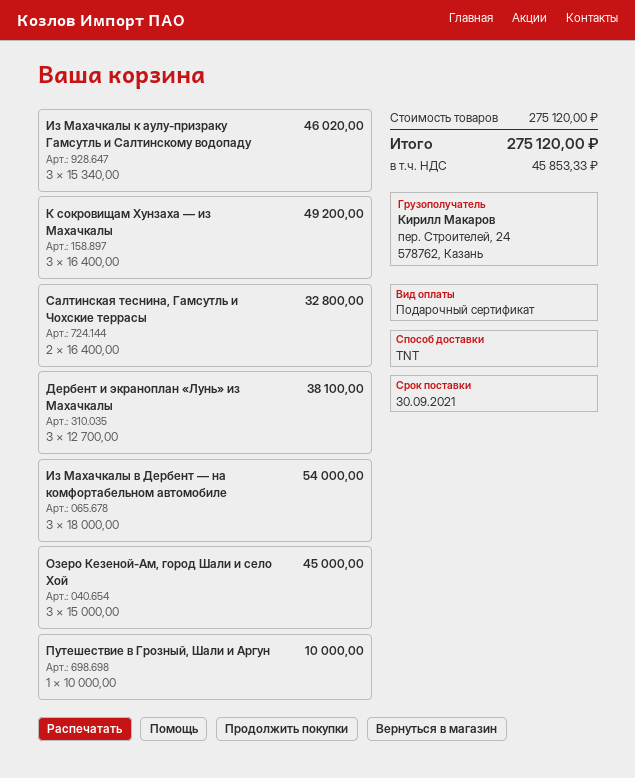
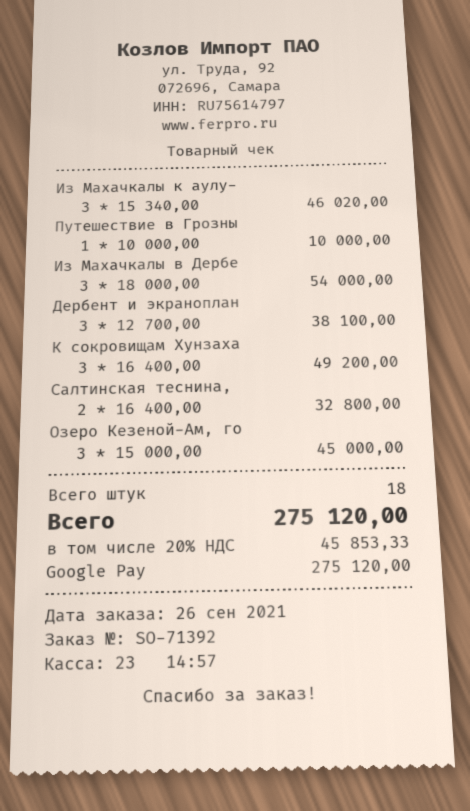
payment method: gift card -> Google Pay

